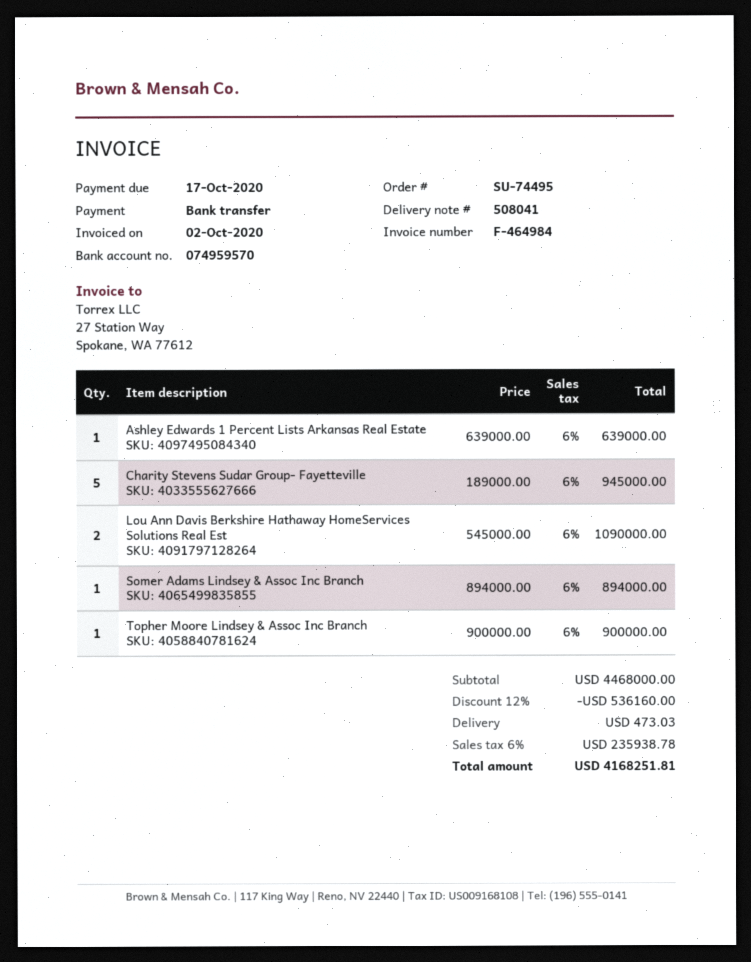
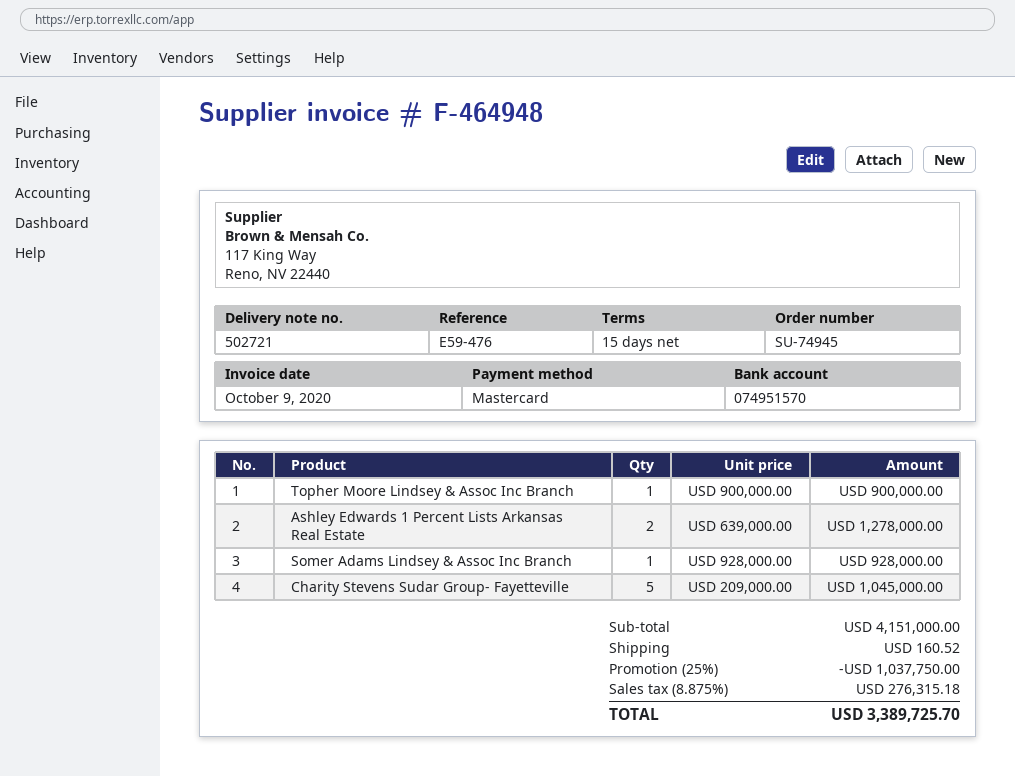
order number: SU-74495 -> SU-74945
delivery note number: 508041 -> 502721
invoice number: F-464984 -> F-464948
invoice date: 2020-10-02 -> 2020-10-09
payment method: bank transfer -> Mastercard
bank account: 074959570 -> 074951570
Ashley Edwards 1 Percent Lists Arkansas Real Estate: 1 x 639000.00 = 639000.00 -> 2 x 639000.00 = 1278000.00
Charity Stevens Sudar Group- Fayetteville: 5 x 189000.00 = 945000.00 -> 5 x 209000.00 = 1045000.00
Lou Ann Davis Berkshire Hathaway HomeServices Solutions Real Est: 2 x 545000.00 = 1090000.00 -> none
Somer Adams Lindsey & Assoc Inc Branch: 1 x 894000.00 = 894000.00 -> 1 x 928000.00 = 928000.00
subtotal: 4468000.00 -> 4151000.00
discount: 12% = 536160.00 -> 25% = 1037750.00
shipping: 473.03 -> 160.52
tax: 6% = 235938.78 -> 8.875% = 276315.18
total: 4168251.81 -> 3389725.70

